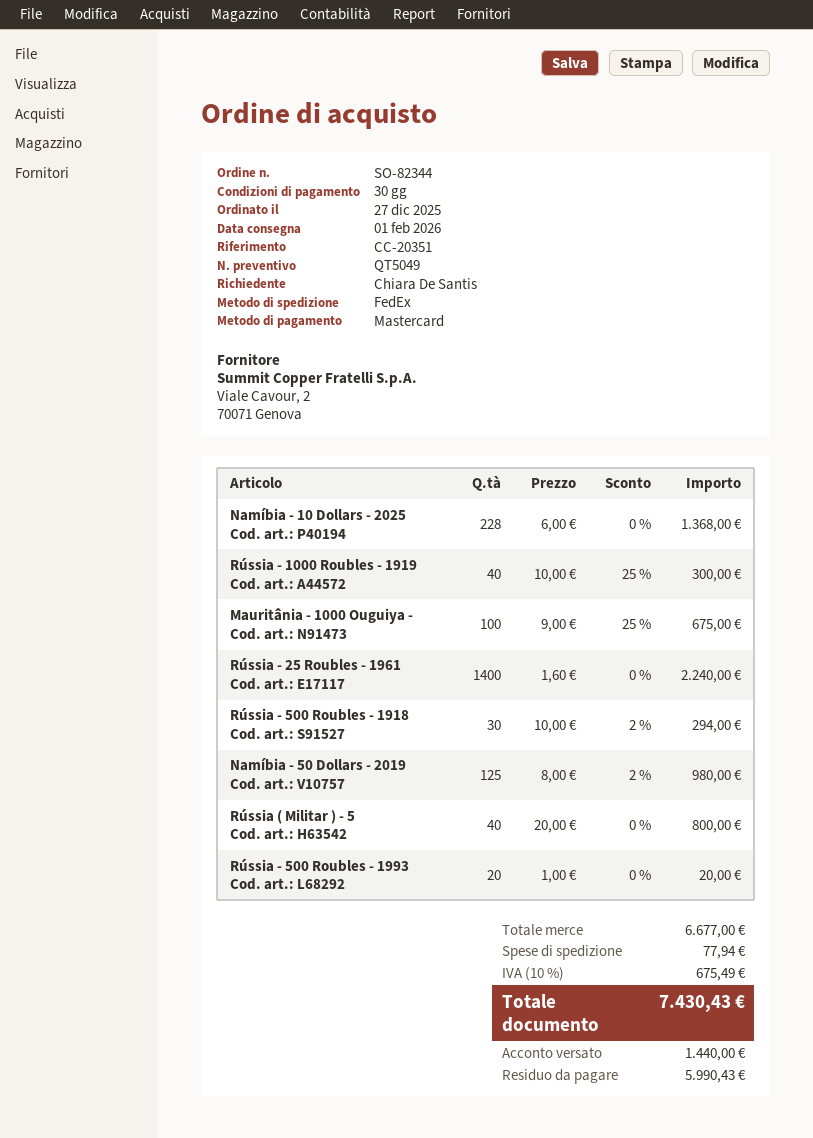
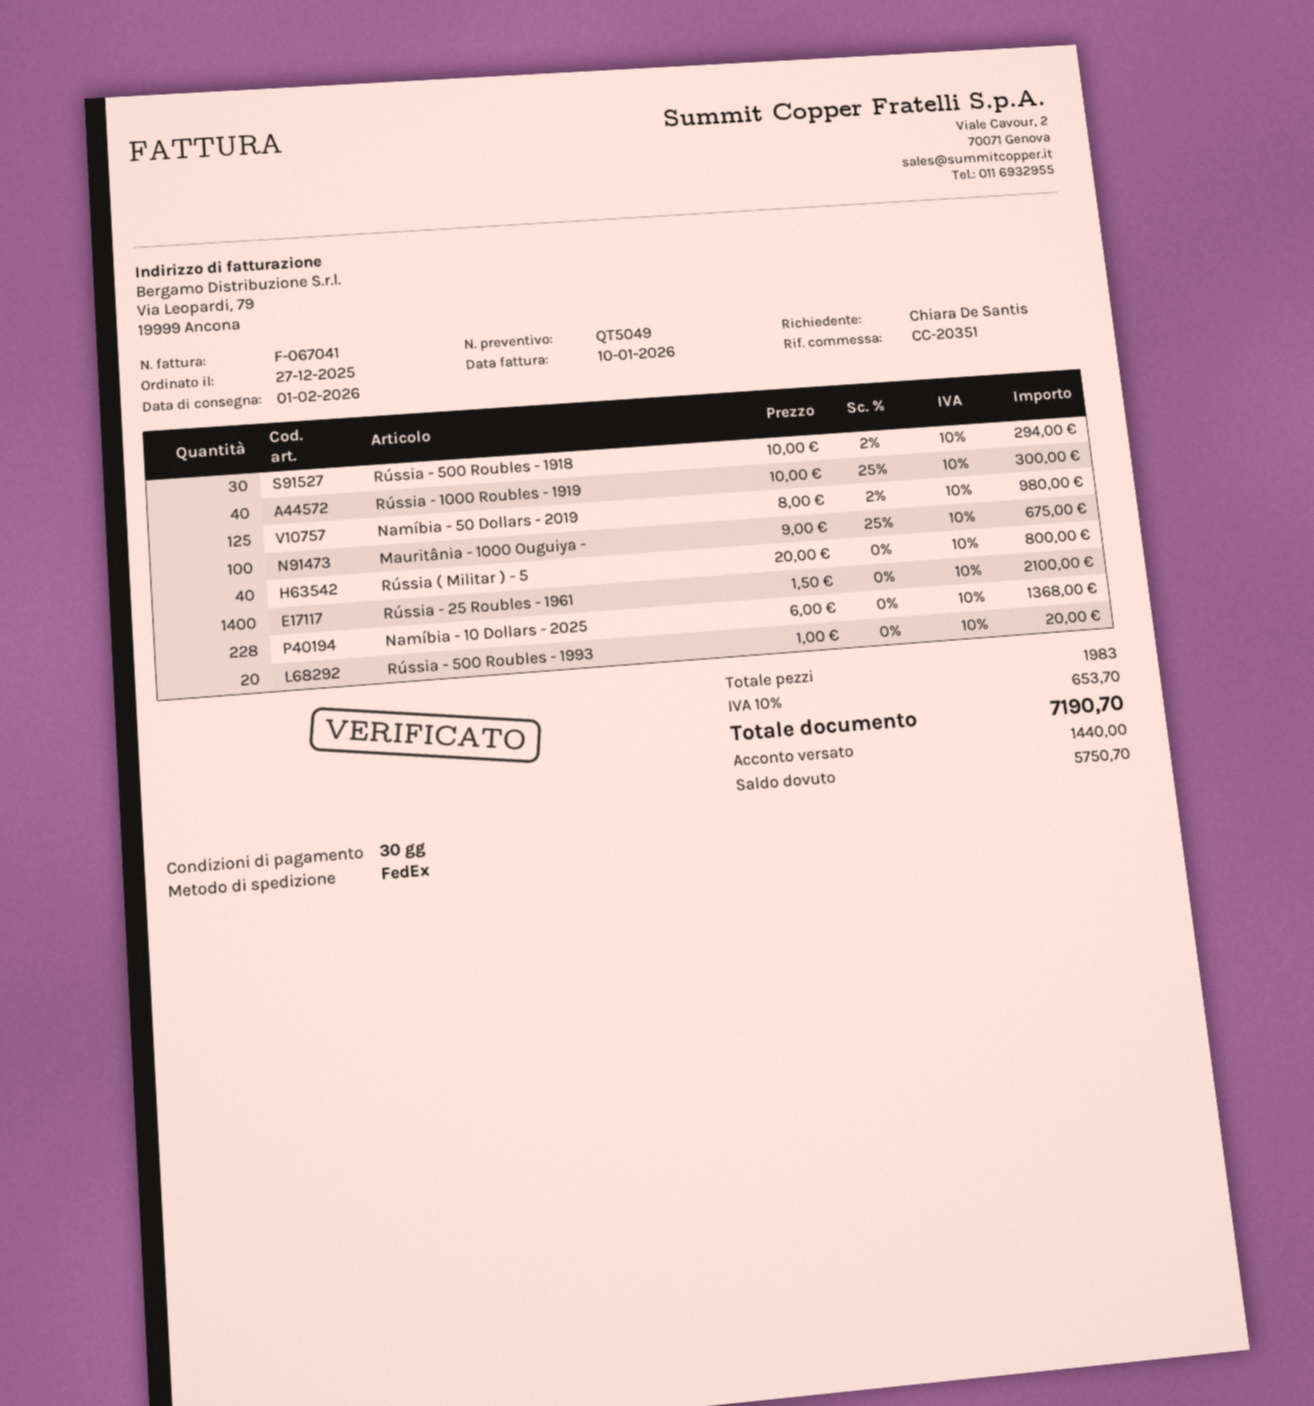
Rússia - 25 Roubles - 1961: 1400 x 1.60 = 2240.00 -> 1400 x 1.50 = 2100.00
shipping: 77.94 -> none
tax: 10% = 675.49 -> 10% = 653.70
total: 7430.43 -> 7190.70
balance: 5990.43 -> 5750.70

